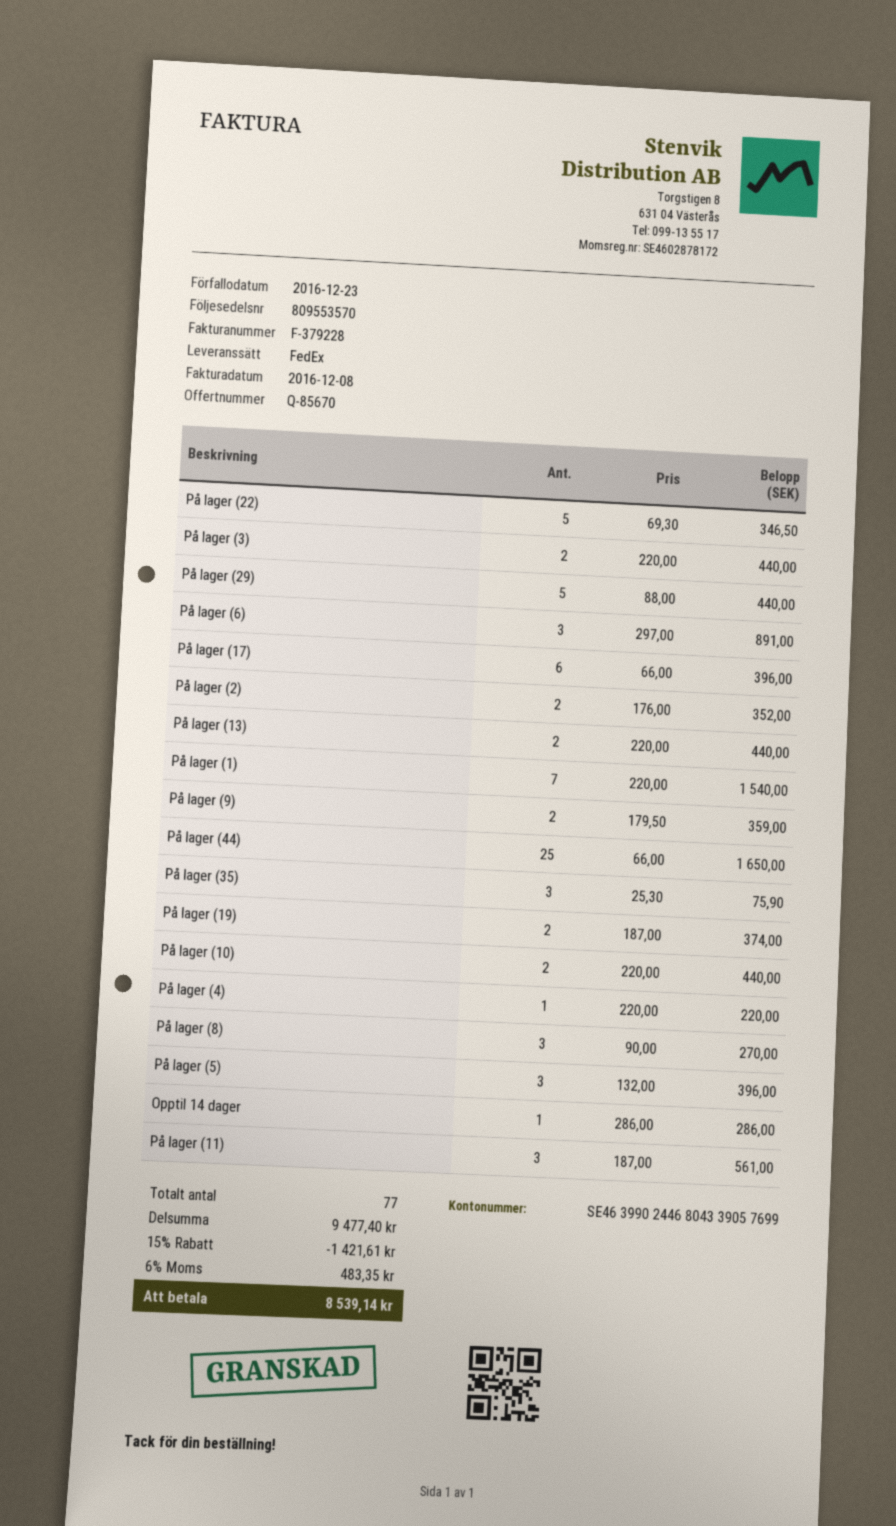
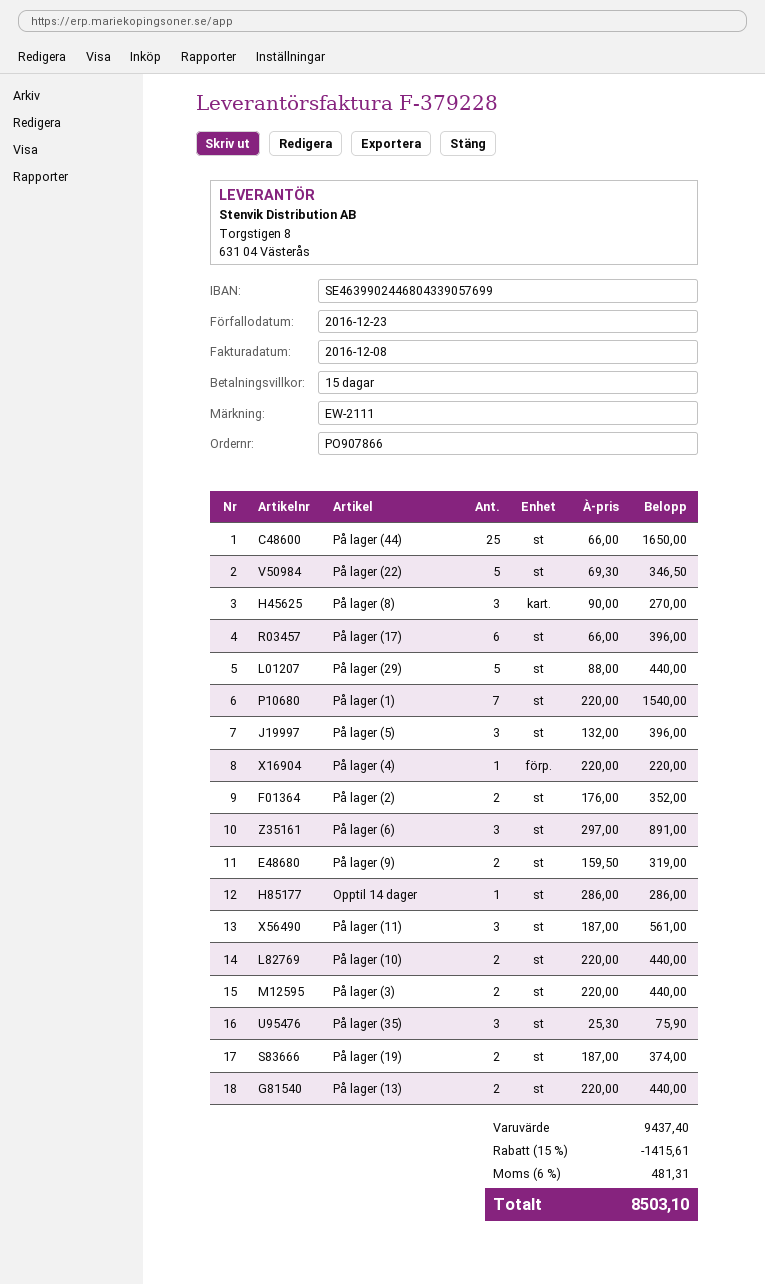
På lager (9): 2 x 179.50 = 359.00 -> 2 x 159.50 = 319.00
subtotal: 9477.40 -> 9437.40
discount: 15% = 1421.61 -> 15% = 1415.61
tax: 6% = 483.35 -> 6% = 481.31
total: 8539.14 -> 8503.10

